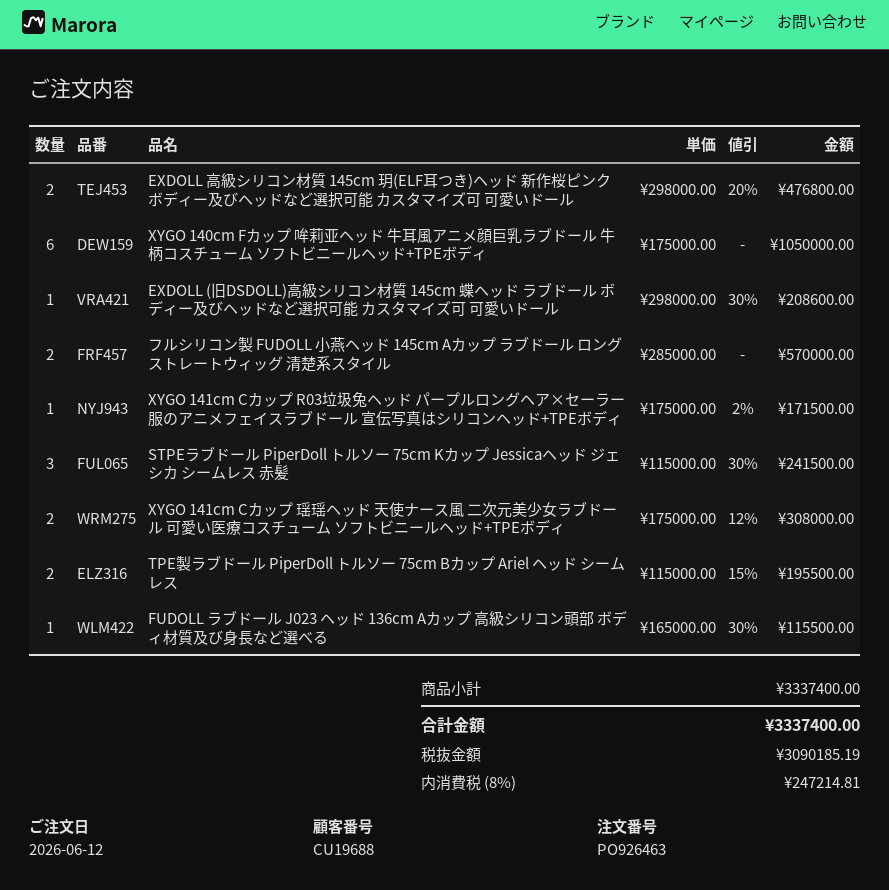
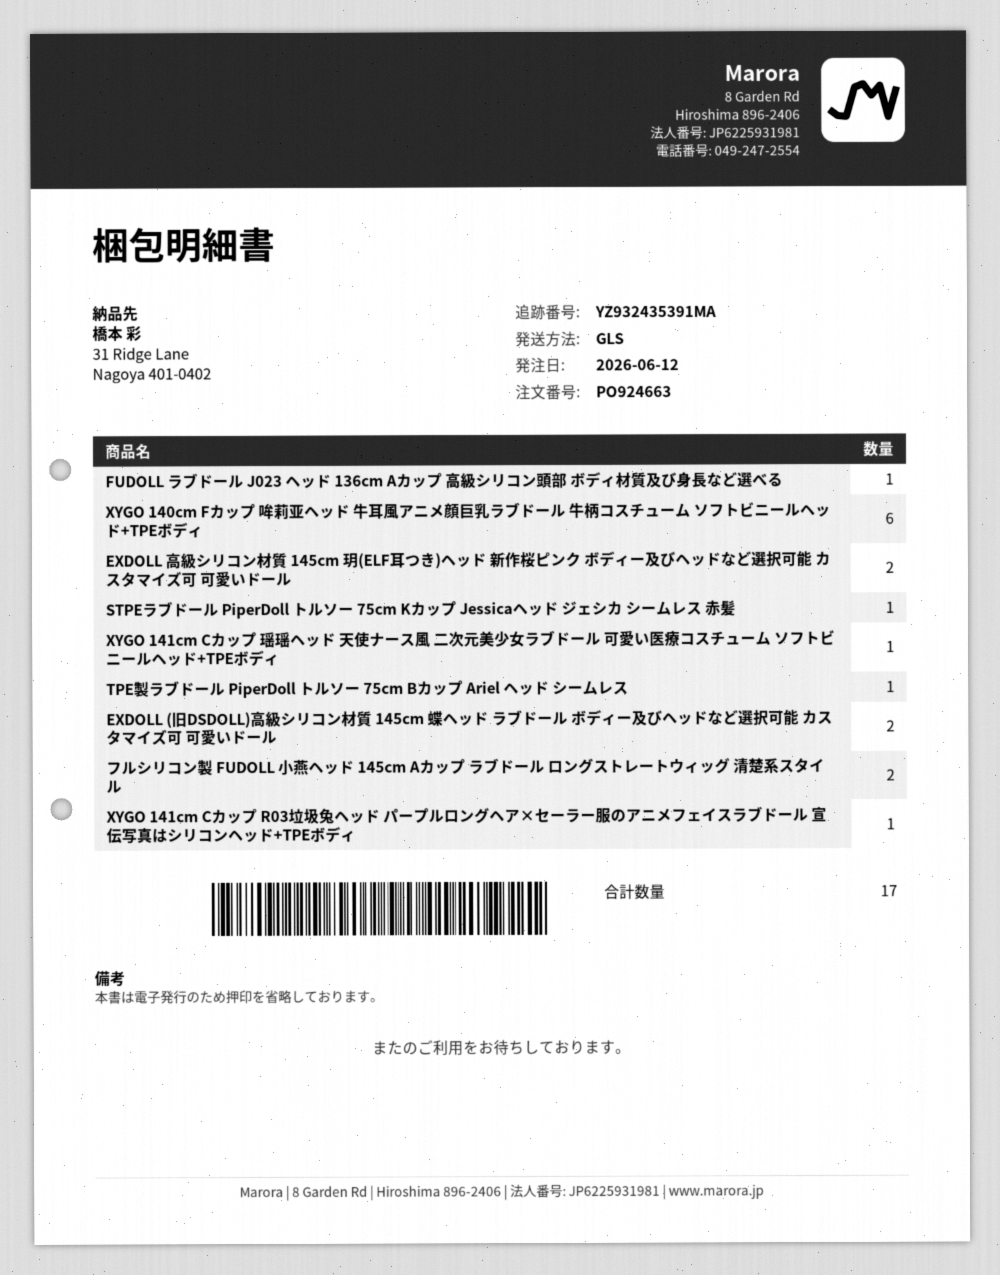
order number: PO926463 -> PO924663
EXDOLL (旧DSDOLL)高級シリコン材質 145cm 蝶ヘッド ラブドール ボディー及びヘッドなど選択可能 カスタマイズ可 可愛いドール: 1 -> 2
STPEラブドール PiperDoll トルソー 75cm Kカップ Jessicaヘッド ジェシカ シームレス 赤髪: 3 -> 1
XYGO 141cm Cカップ 瑶瑶ヘッド 天使ナース風 二次元美少女ラブドール 可愛い医療コスチューム ソフトビニールヘッド+TPEボディ: 2 -> 1
TPE製ラブドール PiperDoll トルソー 75cm Bカップ Ariel ヘッド シームレス: 2 -> 1

